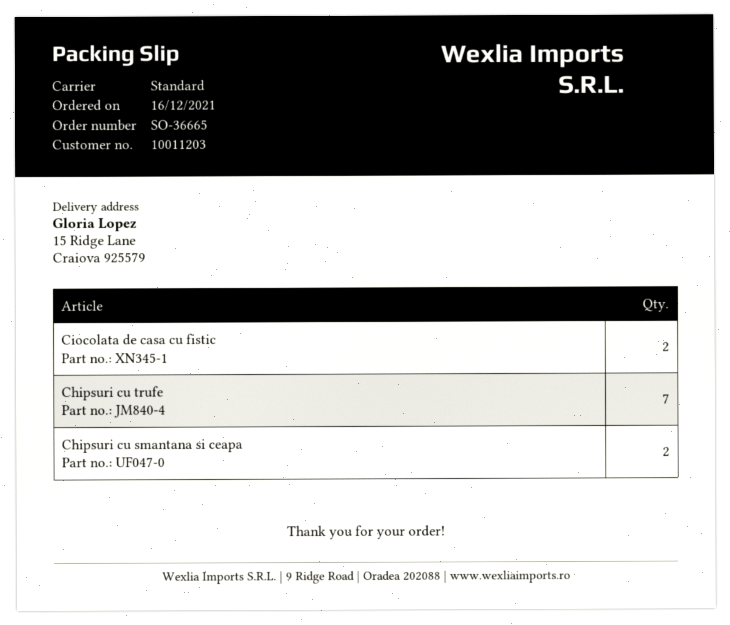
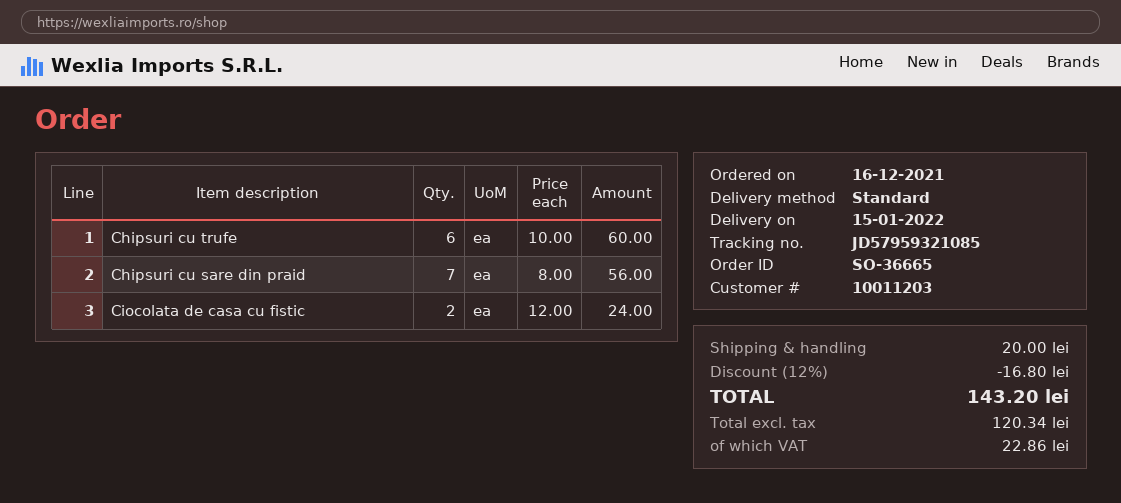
Chipsuri cu trufe: 7 -> 6
Chipsuri cu smantana si ceapa: 2 -> none
Chipsuri cu sare din praid: none -> 7

